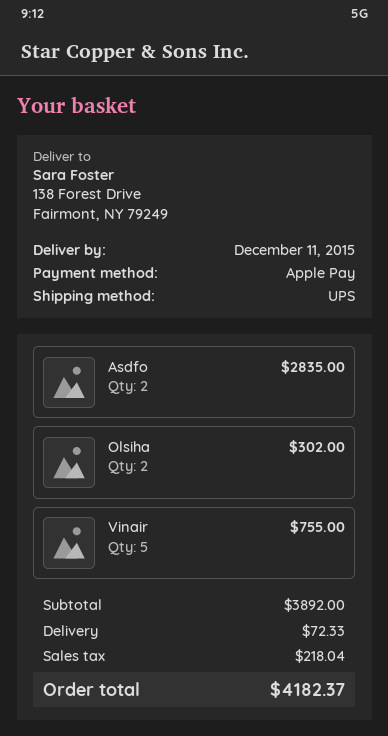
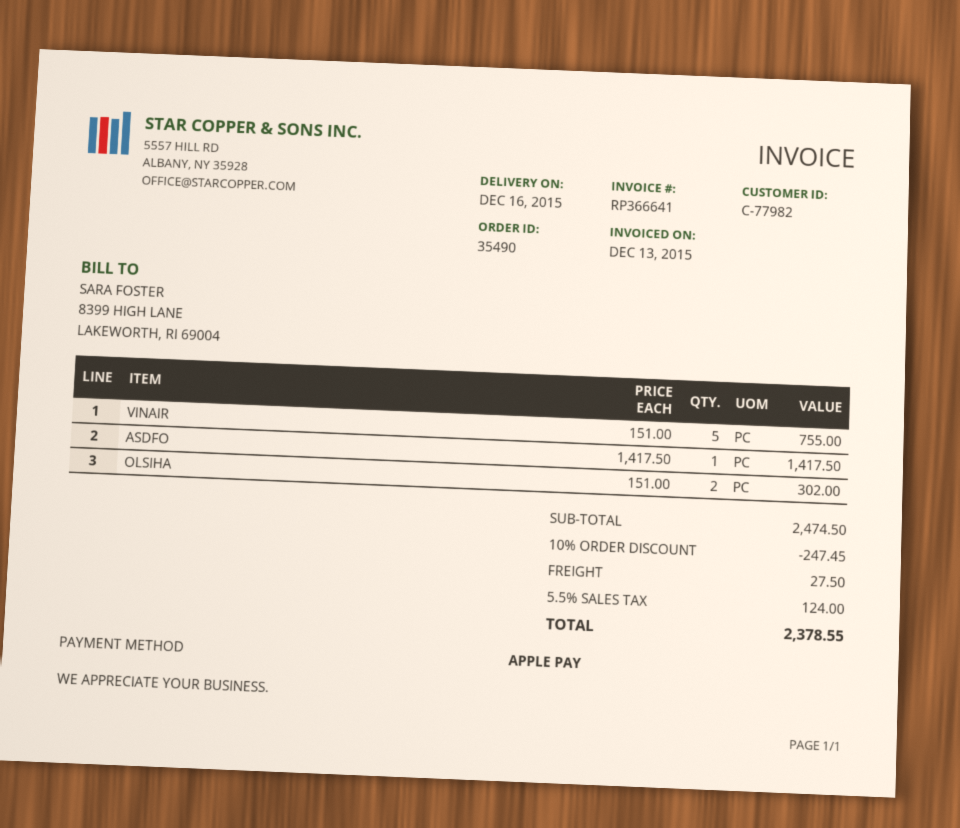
delivery date: 2015-12-11 -> 2015-12-16
Asdfo: 2 for 2835.00 -> 1 for 1417.50
subtotal: 3892.00 -> 2474.50
discount: none -> 10% = 247.45
shipping: 72.33 -> 27.50
tax: 218.04 -> 124.00
total: 4182.37 -> 2378.55

